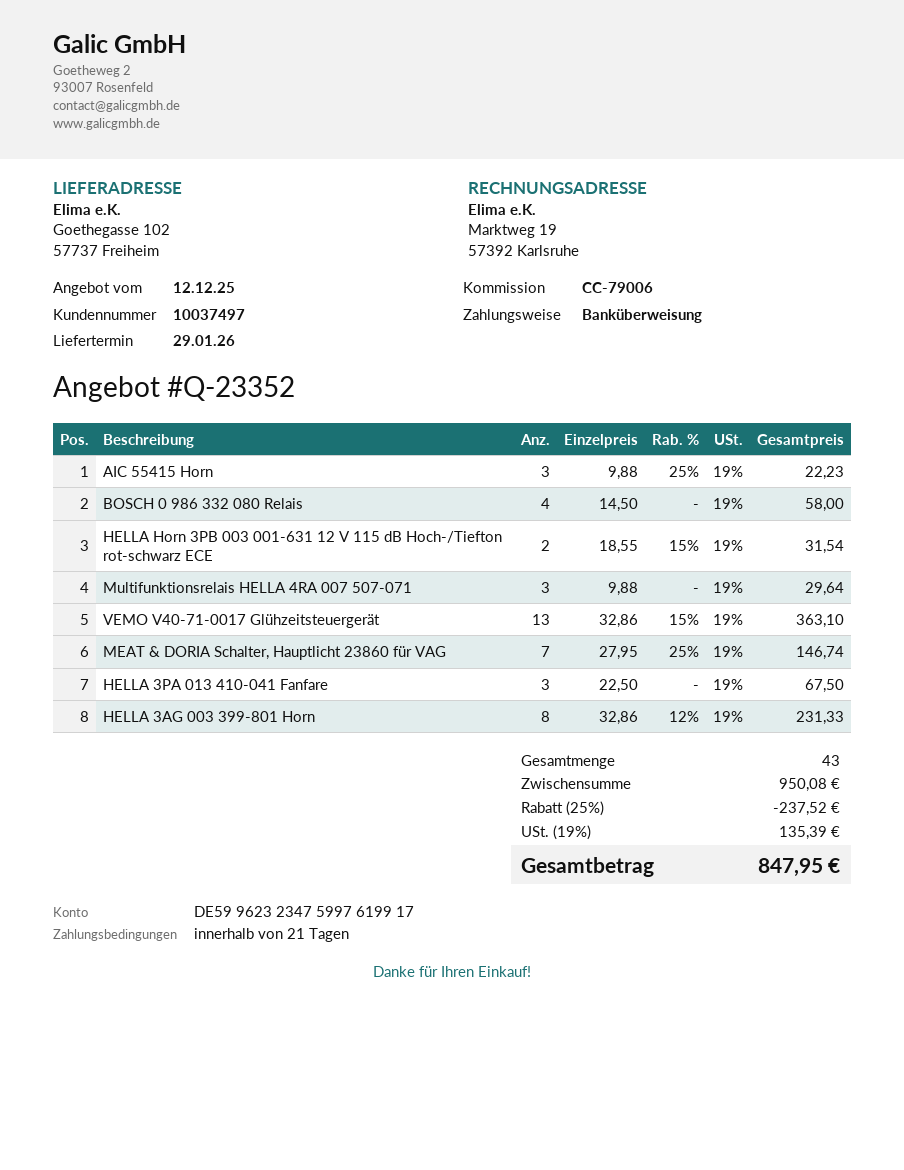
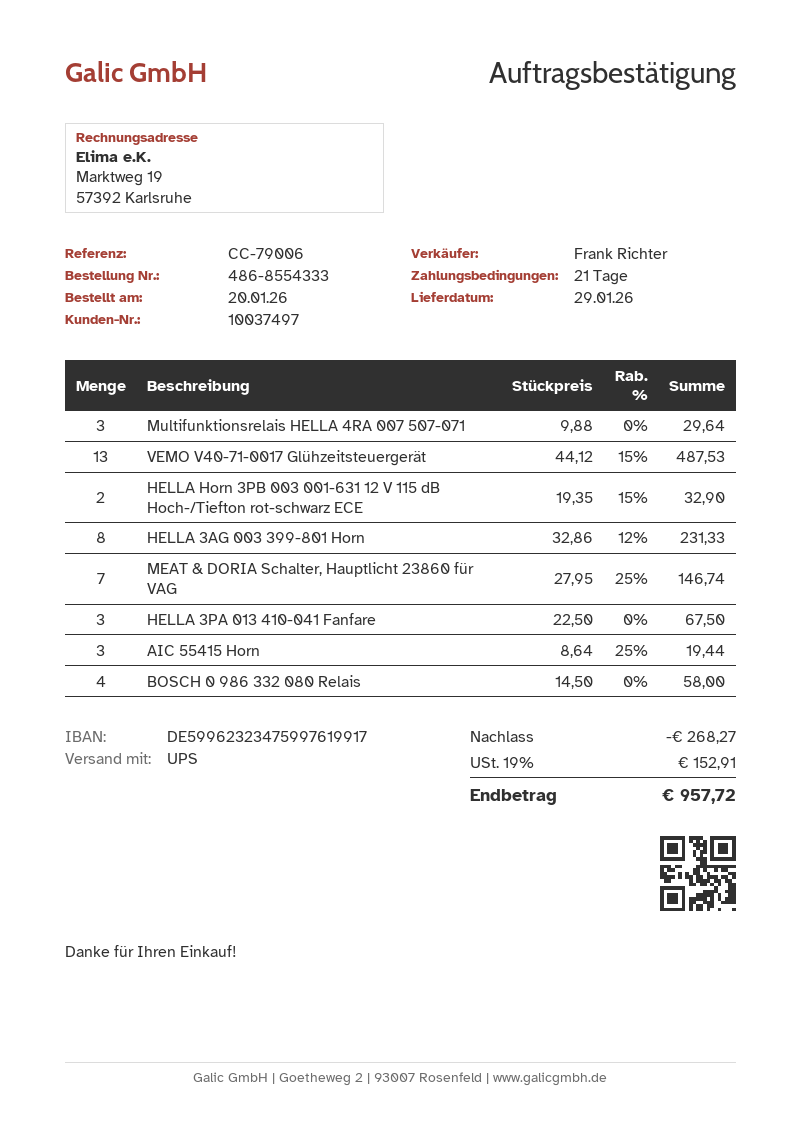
AIC 55415 Horn: 3 x 9.88 - 25% = 22.23 -> 3 x 8.64 - 25% = 19.44
HELLA Horn 3PB 003 001-631 12 V 115 dB Hoch-/Tiefton rot-schwarz ECE: 2 x 18.55 - 15% = 31.54 -> 2 x 19.35 - 15% = 32.90
VEMO V40-71-0017 Glühzeitsteuergerät: 13 x 32.86 - 15% = 363.10 -> 13 x 44.12 - 15% = 487.53
discount: 237.52 -> 268.27
tax: 19% = 135.39 -> 19% = 152.91
total: 847.95 -> 957.72

